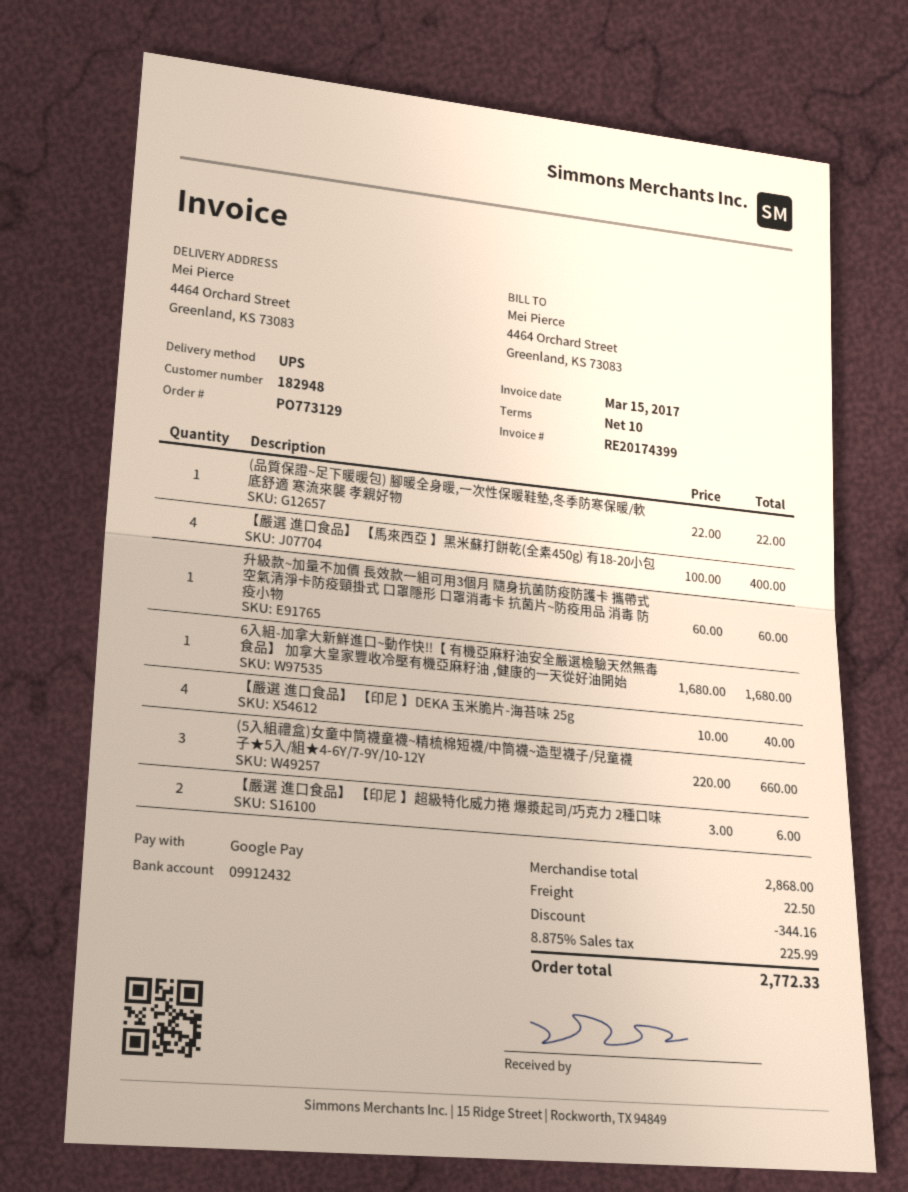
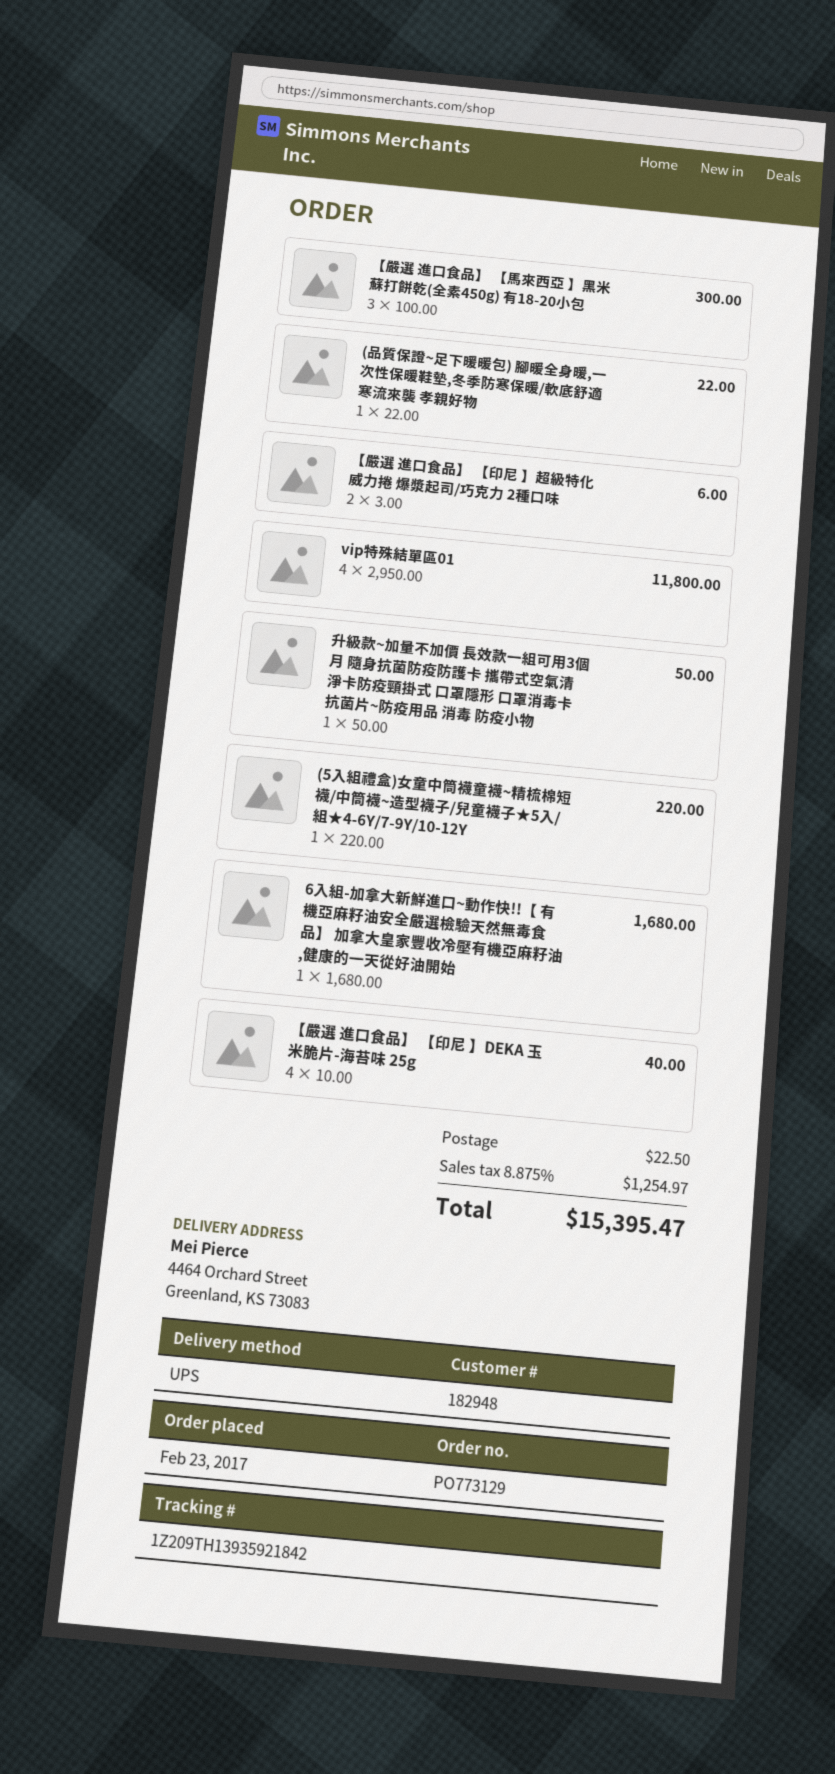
【嚴選 進口食品】 【馬來西亞 】黑米蘇打餅乾(全素450g) 有18-20小包: 4 x 100.00 = 400.00 -> 3 x 100.00 = 300.00
升級款~加量不加價 長效款一組可用3個月 隨身抗菌防疫防護卡 攜帶式空氣清淨卡防疫頸掛式 口罩隱形 口罩消毒卡 抗菌片~防疫用品 消毒 防疫小物: 1 x 60.00 = 60.00 -> 1 x 50.00 = 50.00
(5入組禮盒)女童中筒襪童襪~精梳棉短襪/中筒襪~造型襪子/兒童襪子★5入/組★4-6Y/7-9Y/10-12Y: 3 x 220.00 = 660.00 -> 1 x 220.00 = 220.00
vip特殊結單區01: none -> 4 x 2950.00 = 11800.00
discount: 344.16 -> none
tax: 8.875% = 225.99 -> 8.875% = 1254.97
total: 2772.33 -> 15395.47

